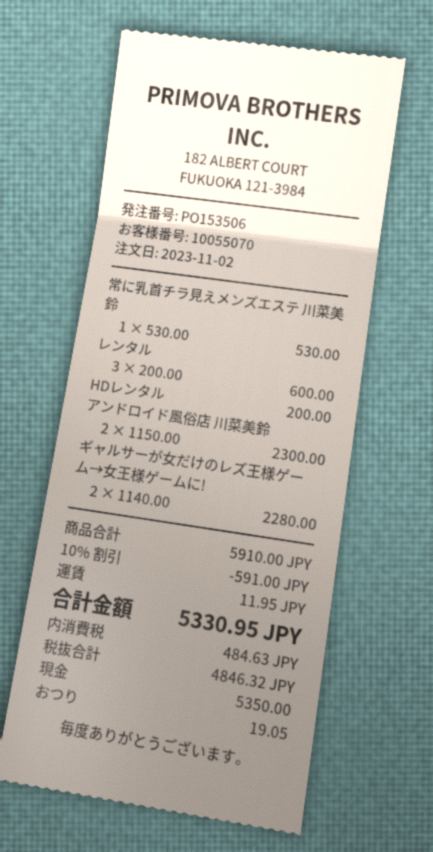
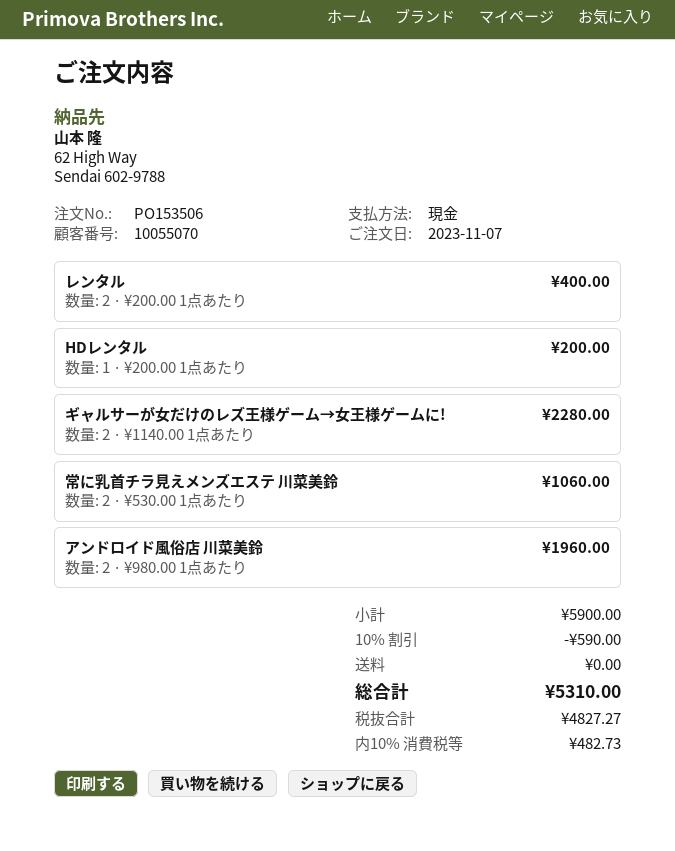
order date: 2023-11-02 -> 2023-11-07
常に乳首チラ見えメンズエステ 川菜美鈴: 1 x 530.00 = 530.00 -> 2 x 530.00 = 1060.00
レンタル: 3 x 200.00 = 600.00 -> 2 x 200.00 = 400.00
アンドロイド風俗店 川菜美鈴: 2 x 1150.00 = 2300.00 -> 2 x 980.00 = 1960.00
subtotal: 5910.00 -> 5900.00
discount: 10% = 591.00 -> 10% = 590.00
shipping: 11.95 -> 0.00
net: 4846.32 -> 4827.27
tax: 484.63 -> 482.73
total: 5330.95 -> 5310.00

